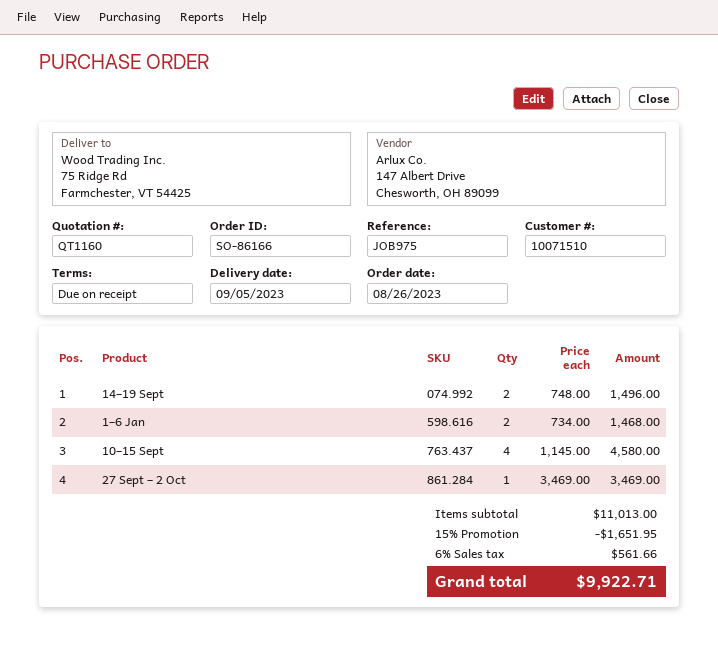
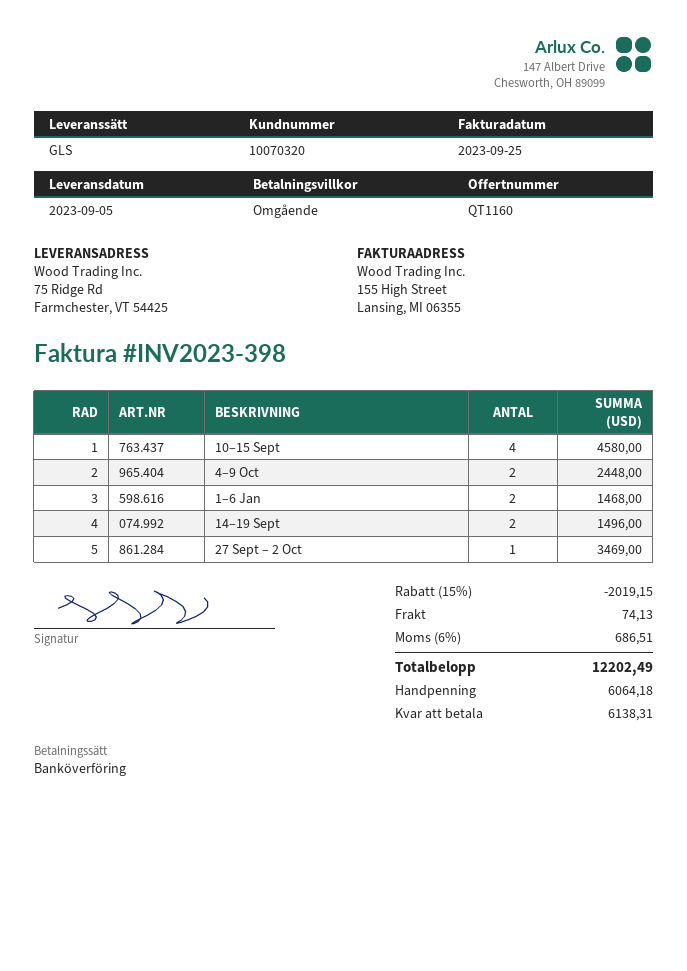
customer number: 10071510 -> 10070320
4–9 Oct: none -> 2 for 2448.00
discount: 15% = 1651.95 -> 15% = 2019.15
shipping: none -> 74.13
tax: 6% = 561.66 -> 6% = 686.51
total: 9922.71 -> 12202.49

